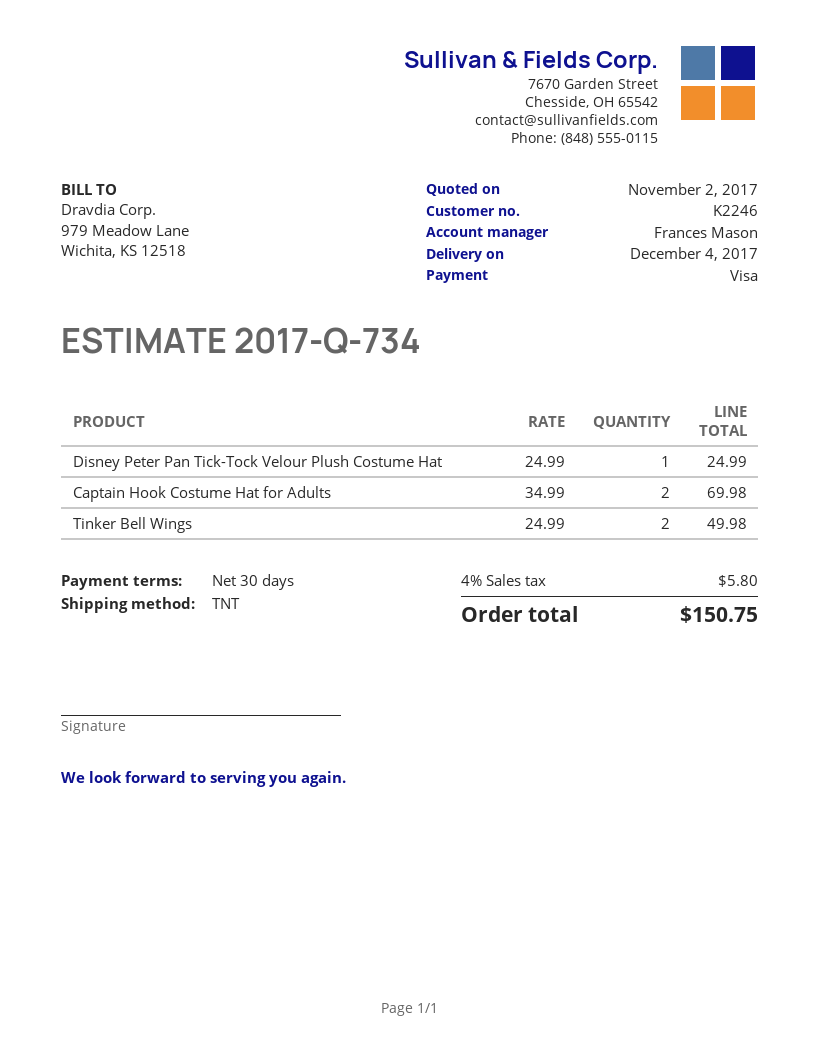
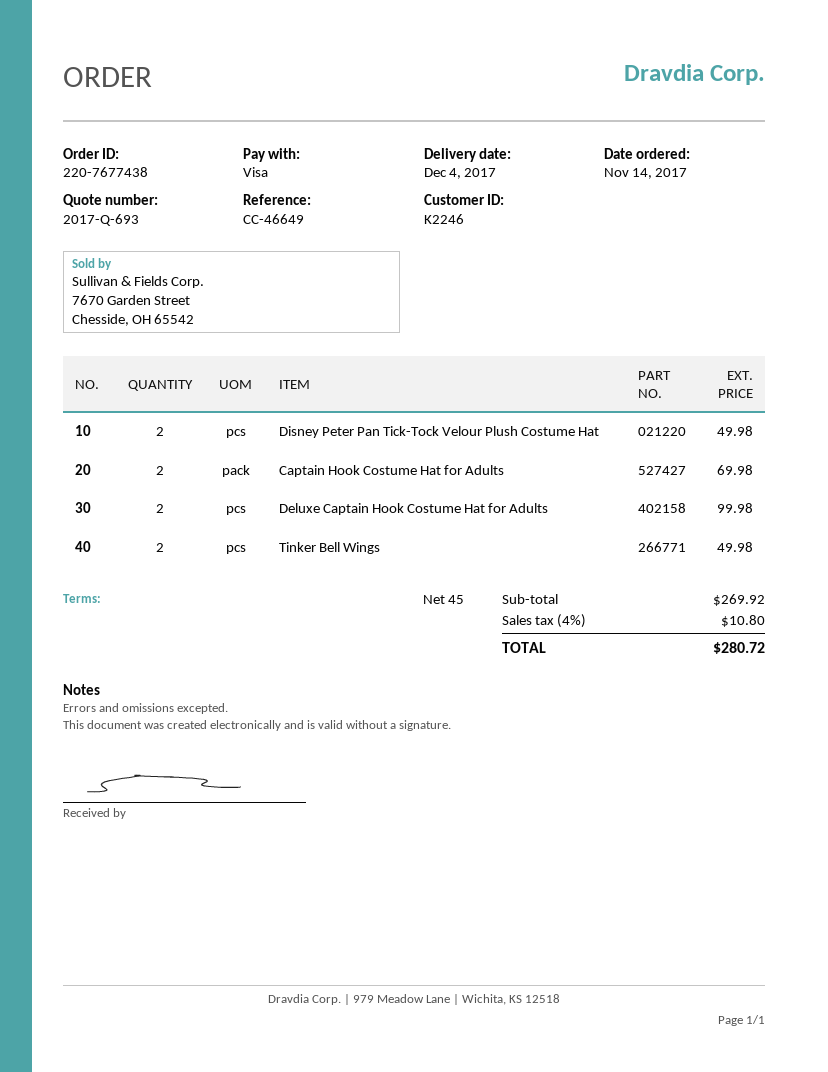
quote number: 2017-Q-734 -> 2017-Q-693
payment terms: 30 days -> 45 days
Disney Peter Pan Tick-Tock Velour Plush Costume Hat: 1 for 24.99 -> 2 for 49.98
Deluxe Captain Hook Costume Hat for Adults: none -> 2 for 99.98
tax: 4% = 5.80 -> 4% = 10.80
total: 150.75 -> 280.72

